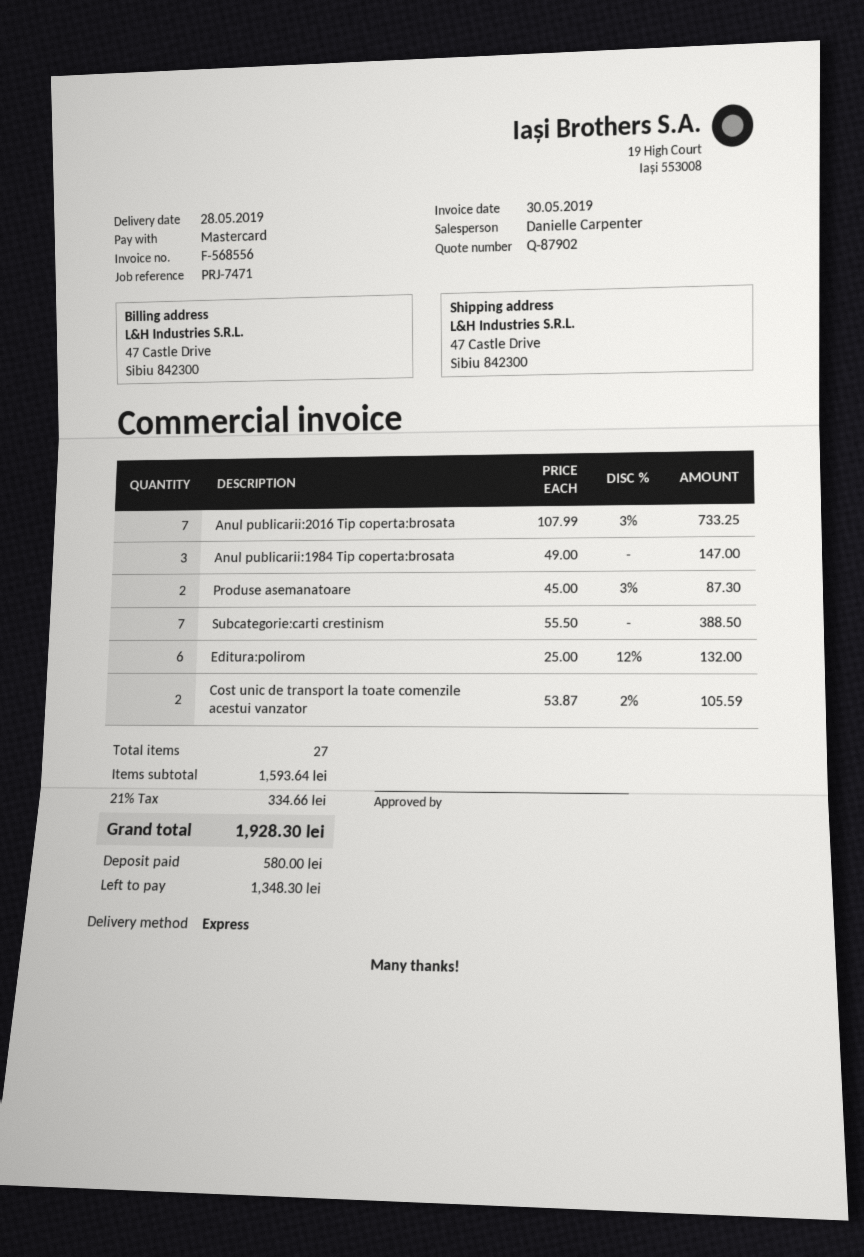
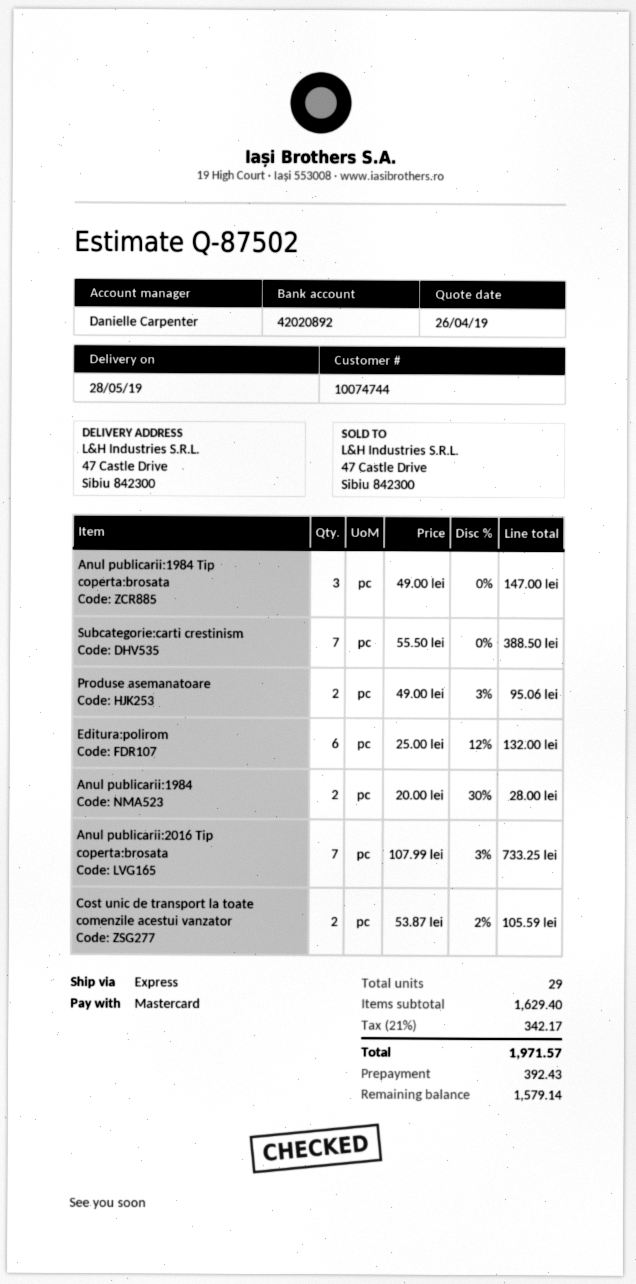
quote number: Q-87902 -> Q-87502
Produse asemanatoare: 2 x 45.00 - 3% = 87.30 -> 2 x 49.00 - 3% = 95.06
Anul publicarii:1984: none -> 2 x 20.00 - 30% = 28.00
total quantity: 27 -> 29
subtotal: 1593.64 -> 1629.40
tax: 21% = 334.66 -> 21% = 342.17
total: 1928.30 -> 1971.57
deposit: 580.00 -> 392.43
balance: 1348.30 -> 1579.14

